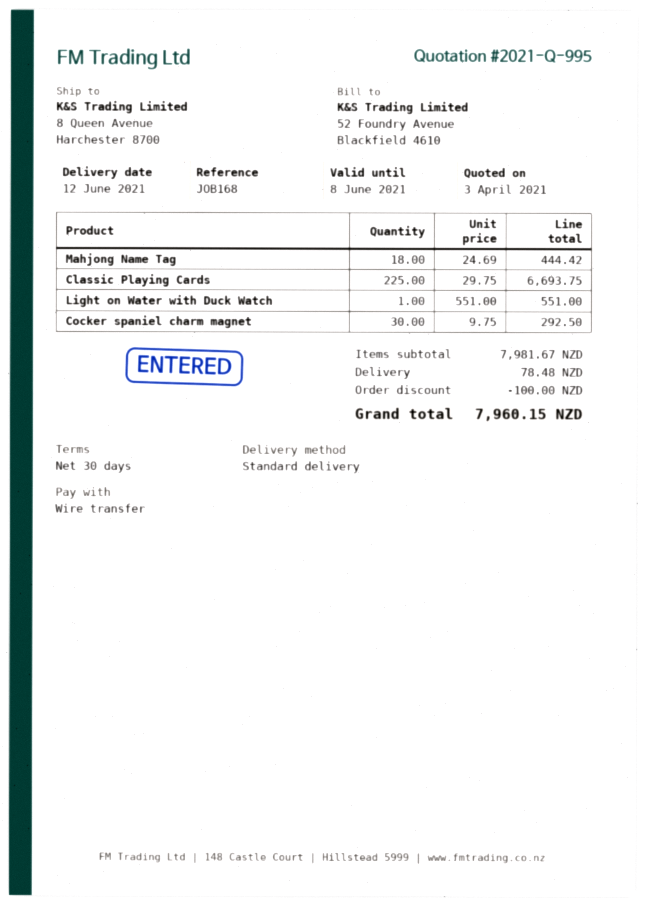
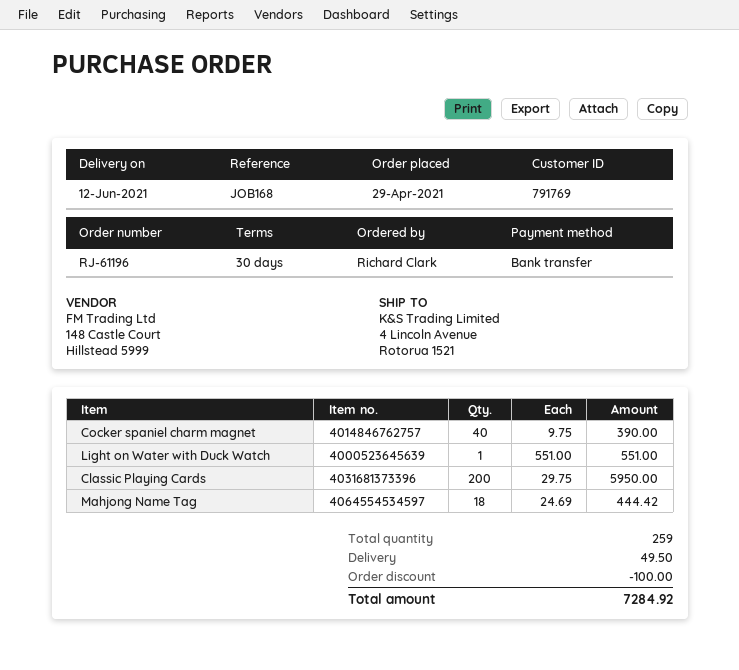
ship to: 8 Queen Avenue, Harchester 8700 -> 4 Lincoln Avenue, Rotorua 1521
Classic Playing Cards: 225 x 29.75 = 6693.75 -> 200 x 29.75 = 5950.00
Cocker spaniel charm magnet: 30 x 9.75 = 292.50 -> 40 x 9.75 = 390.00
shipping: 78.48 -> 49.50
total: 7960.15 -> 7284.92

